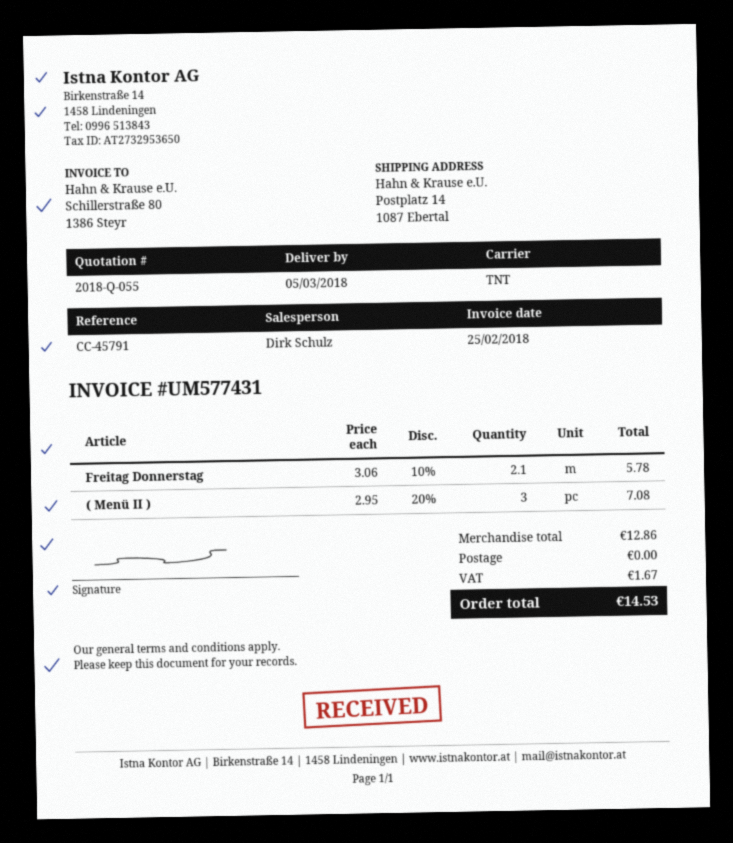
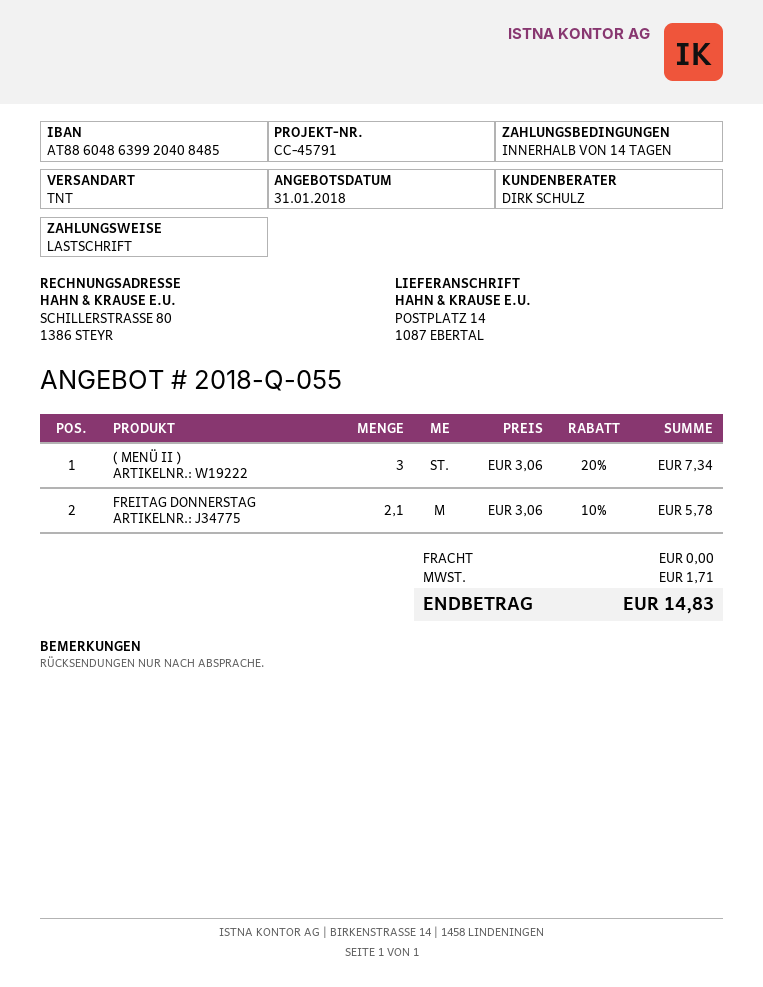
( Menü II ): 3 x 2.95 - 20% = 7.08 -> 3 x 3.06 - 20% = 7.34
tax: 1.67 -> 1.71
total: 14.53 -> 14.83

